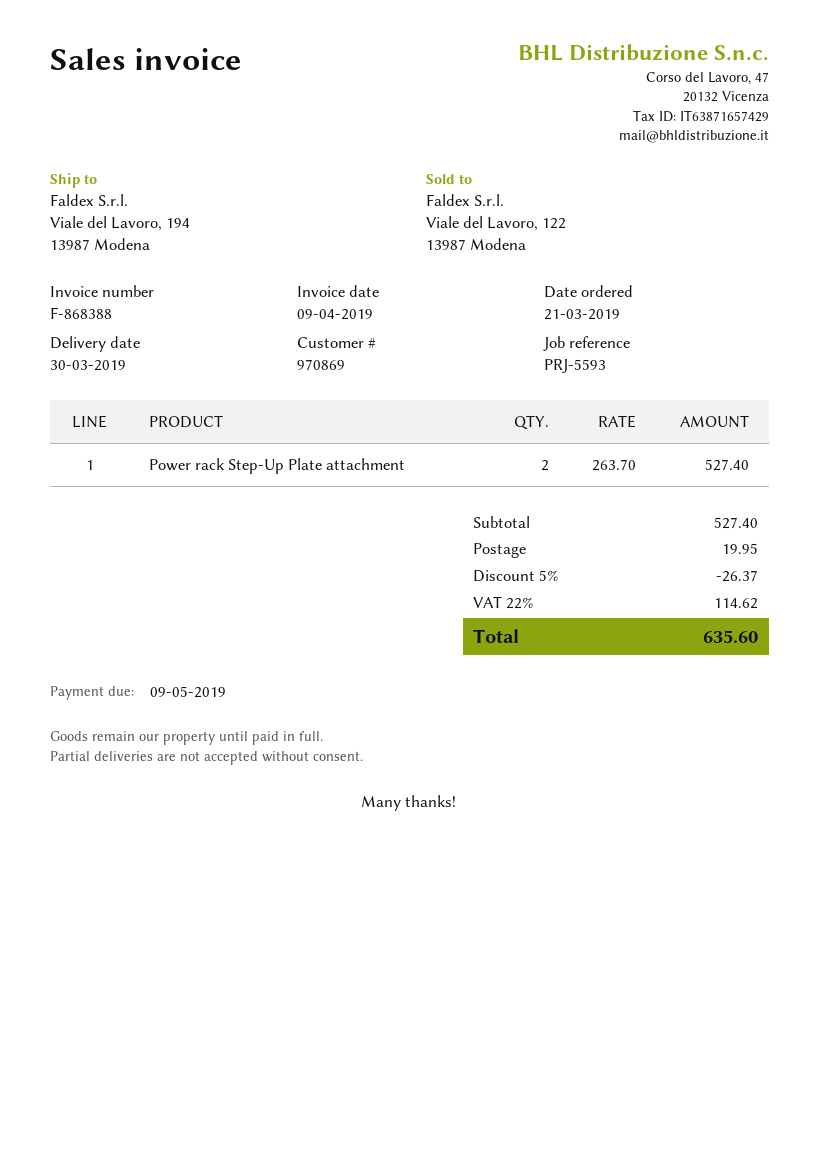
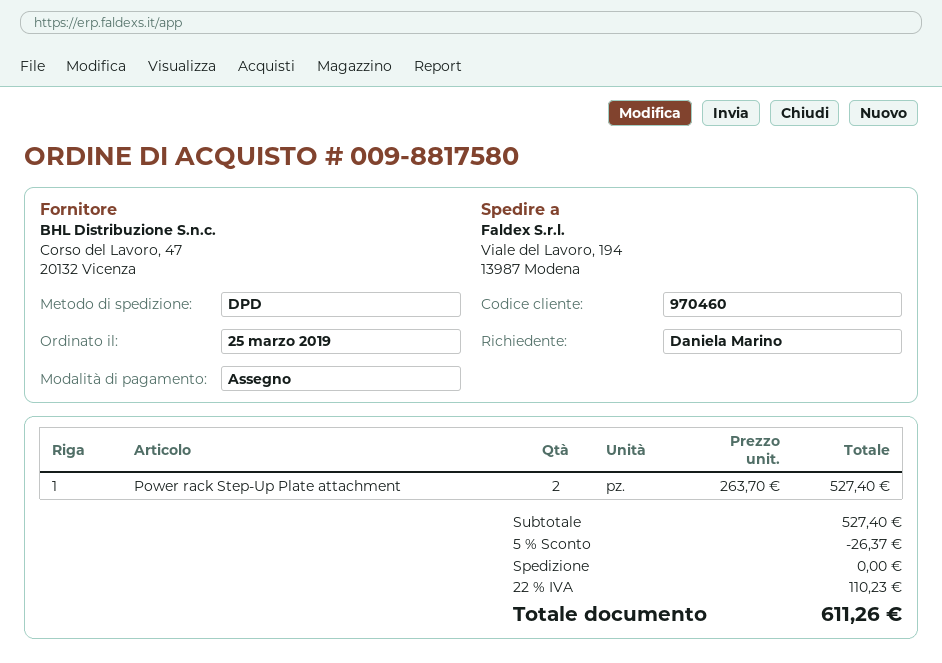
order date: 2019-03-21 -> 2019-03-25
customer number: 970869 -> 970460
shipping: 19.95 -> 0.00
tax: 22% = 114.62 -> 22% = 110.23
total: 635.60 -> 611.26

